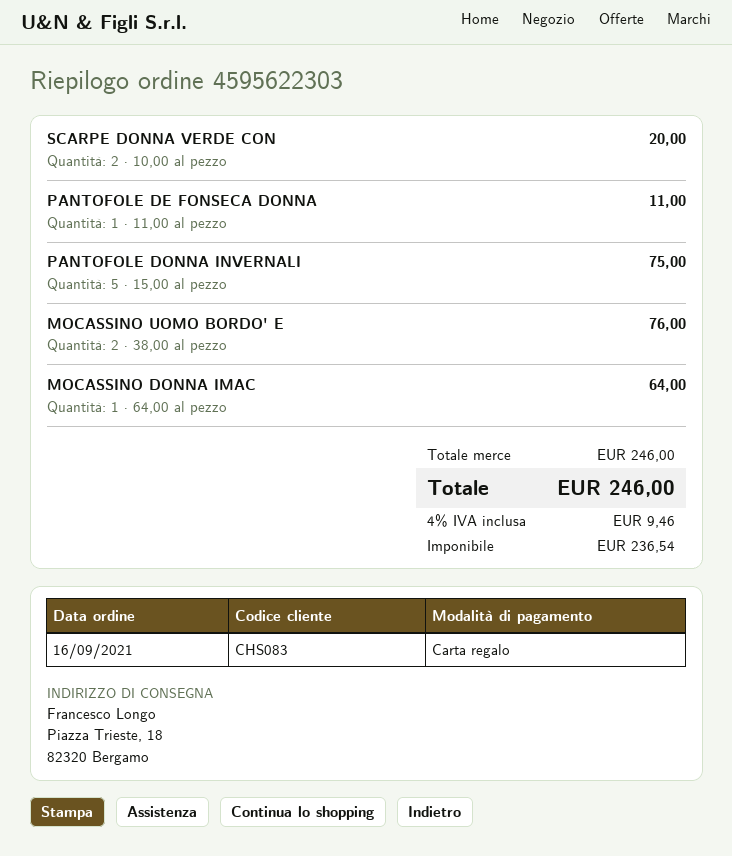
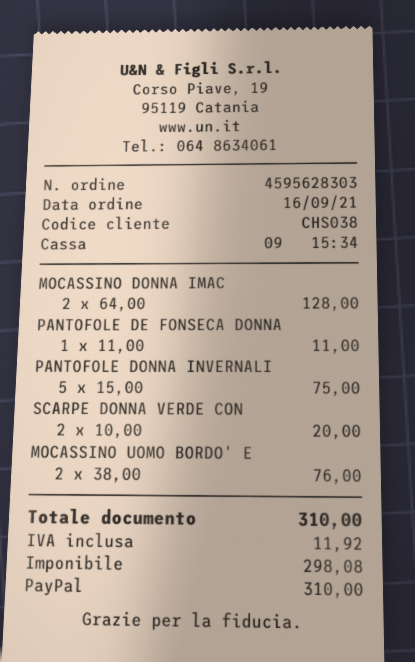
order number: 4595622303 -> 4595628303
customer number: CHS083 -> CHS038
payment method: gift card -> PayPal
MOCASSINO DONNA IMAC: 1 x 64.00 = 64.00 -> 2 x 64.00 = 128.00
net: 236.54 -> 298.08
tax: 9.46 -> 11.92
total: 246.00 -> 310.00

